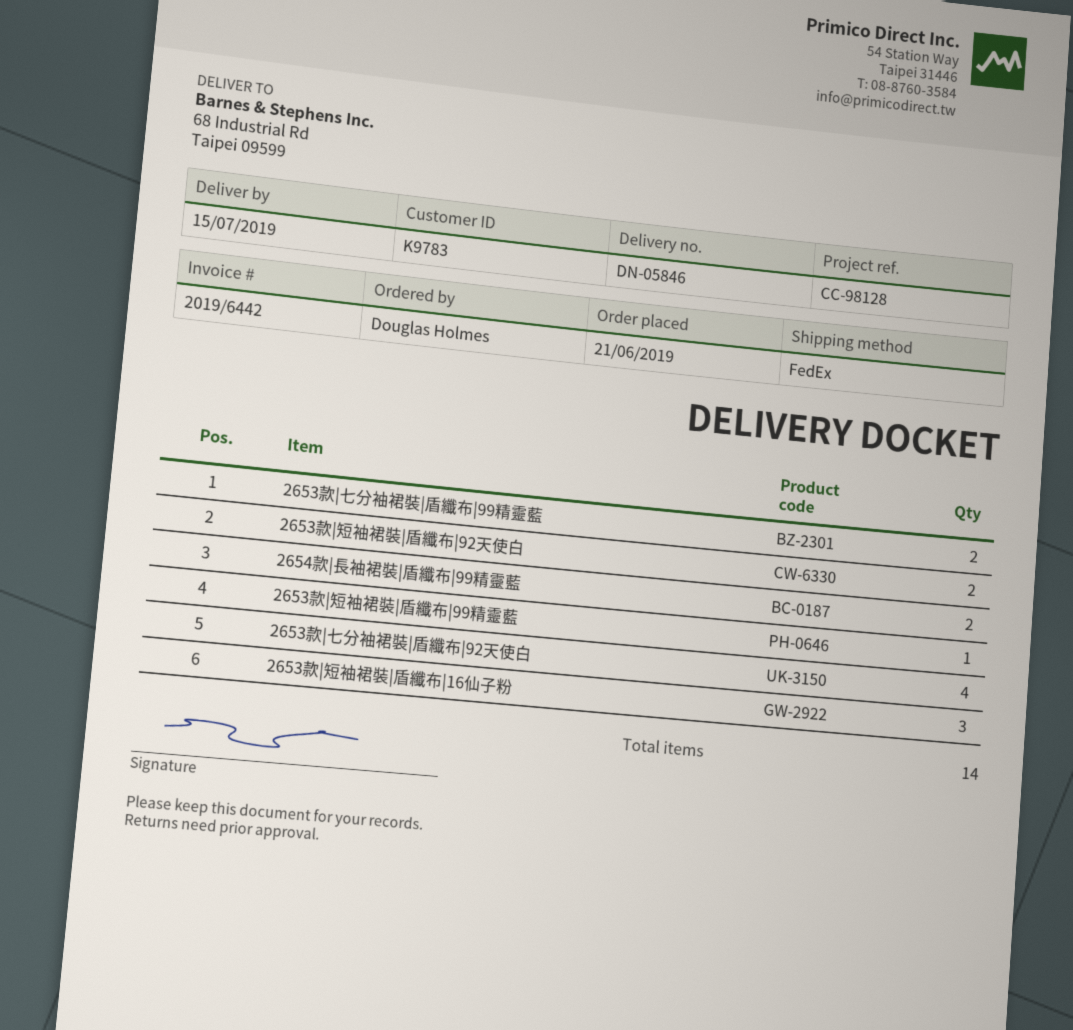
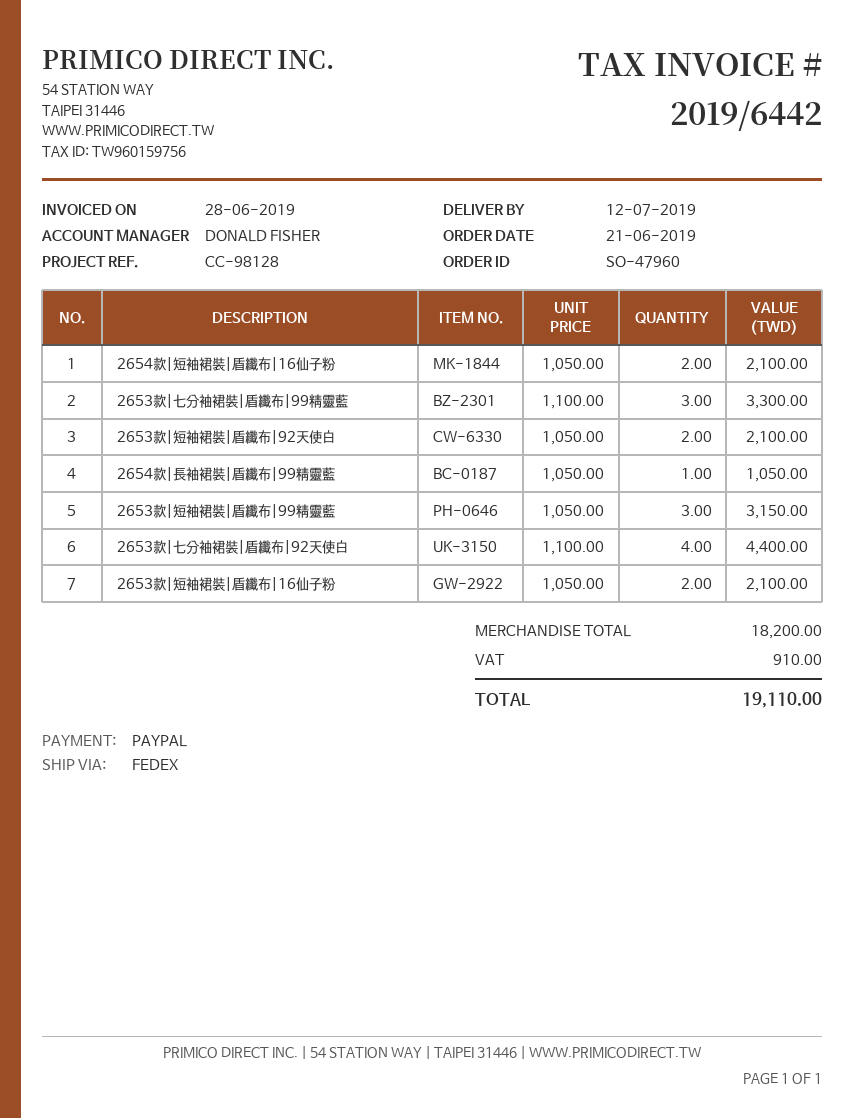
delivery date: 2019-07-15 -> 2019-07-12
2653款|七分袖裙裝|盾纖布|99精靈藍: 2 -> 3
2654款|長袖裙裝|盾纖布|99精靈藍: 2 -> 1
2653款|短袖裙裝|盾纖布|99精靈藍: 1 -> 3
2653款|短袖裙裝|盾纖布|16仙子粉: 3 -> 2
2654款|短袖裙裝|盾纖布|16仙子粉: none -> 2

